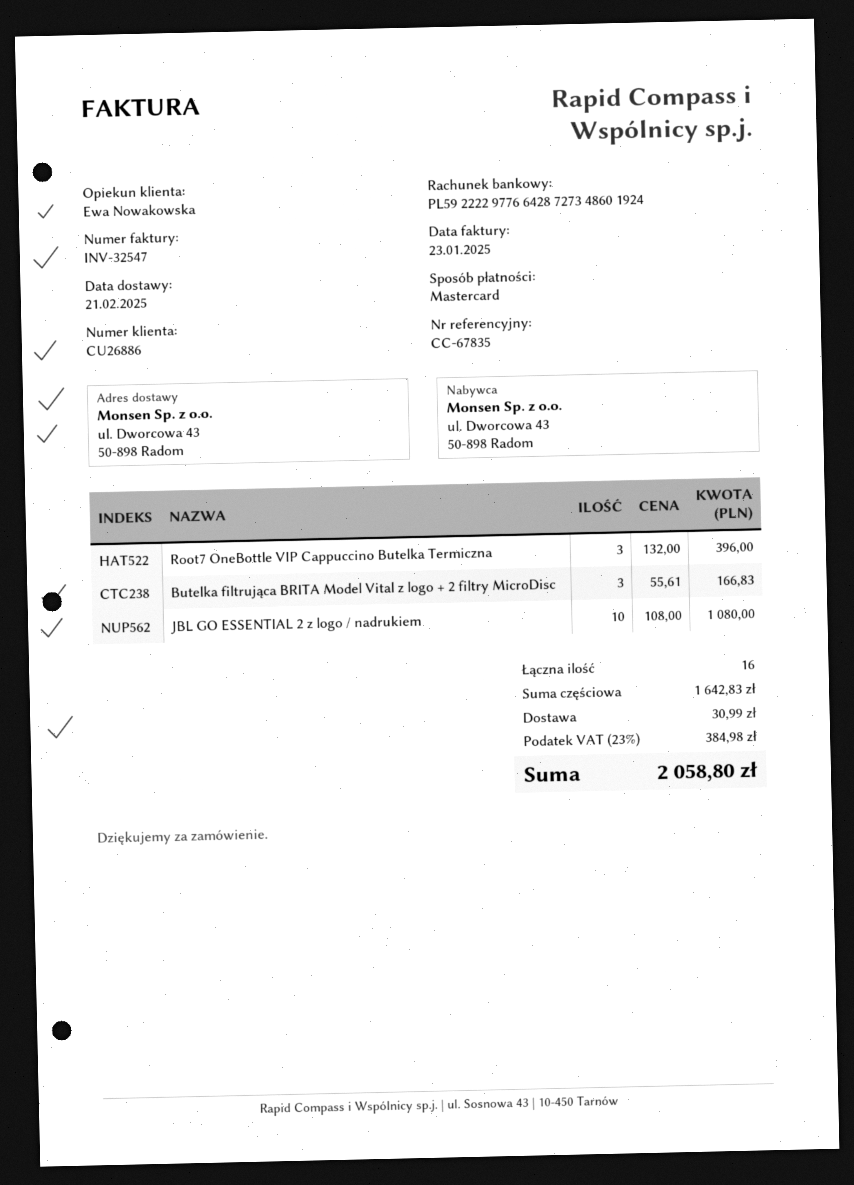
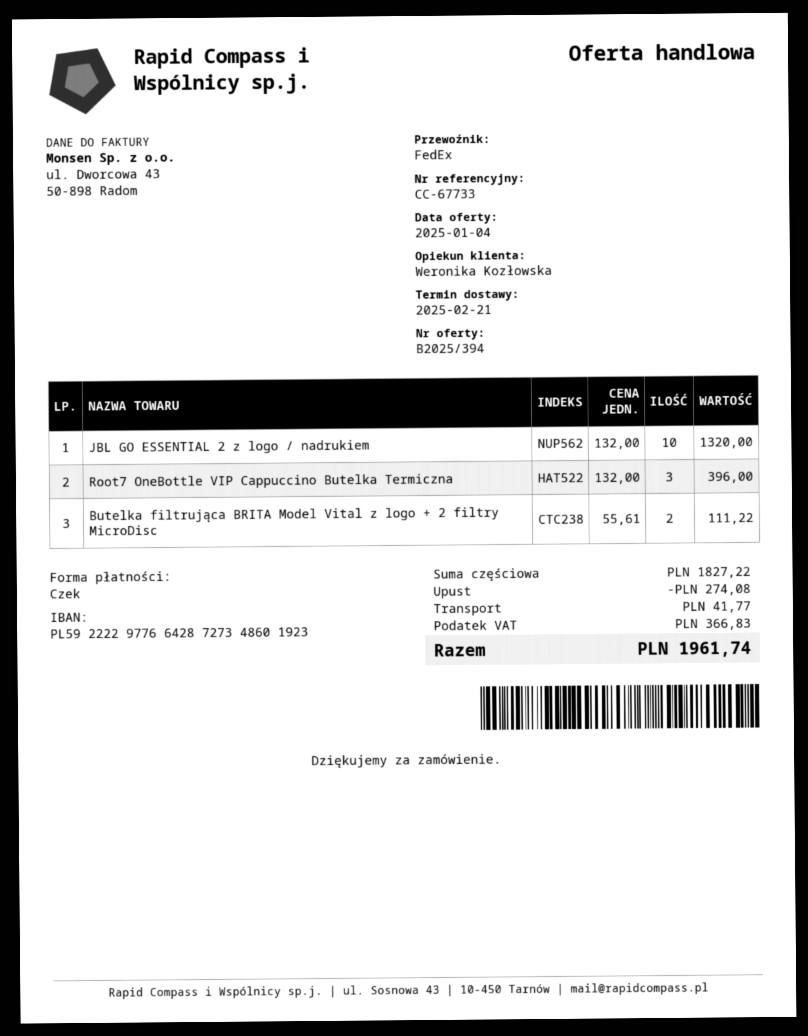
reference: CC-67835 -> CC-67733
sales rep: Ewa Nowakowska -> Weronika Kozłowska
payment method: Mastercard -> cheque
bank account: PL59222297766428727348601924 -> PL59222297766428727348601923
Butelka filtrująca BRITA Model Vital z logo + 2 filtry MicroDisc: 3 x 55.61 = 166.83 -> 2 x 55.61 = 111.22
JBL GO ESSENTIAL 2 z logo / nadrukiem: 10 x 108.00 = 1080.00 -> 10 x 132.00 = 1320.00
subtotal: 1642.83 -> 1827.22
discount: none -> 274.08
shipping: 30.99 -> 41.77
tax: 384.98 -> 366.83
total: 2058.80 -> 1961.74

